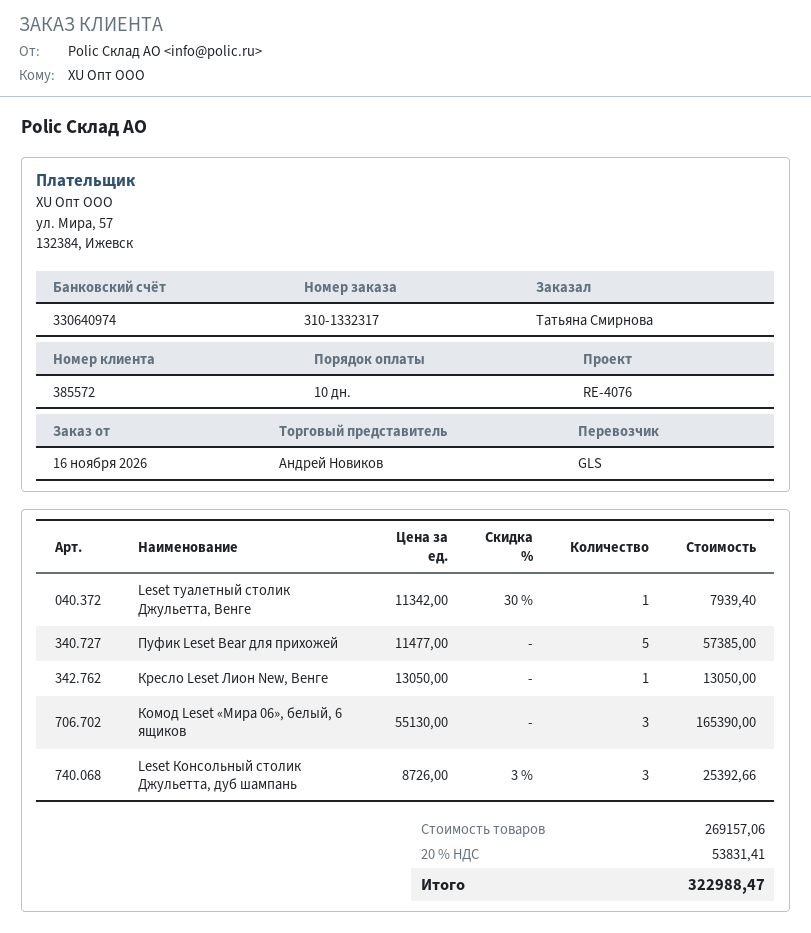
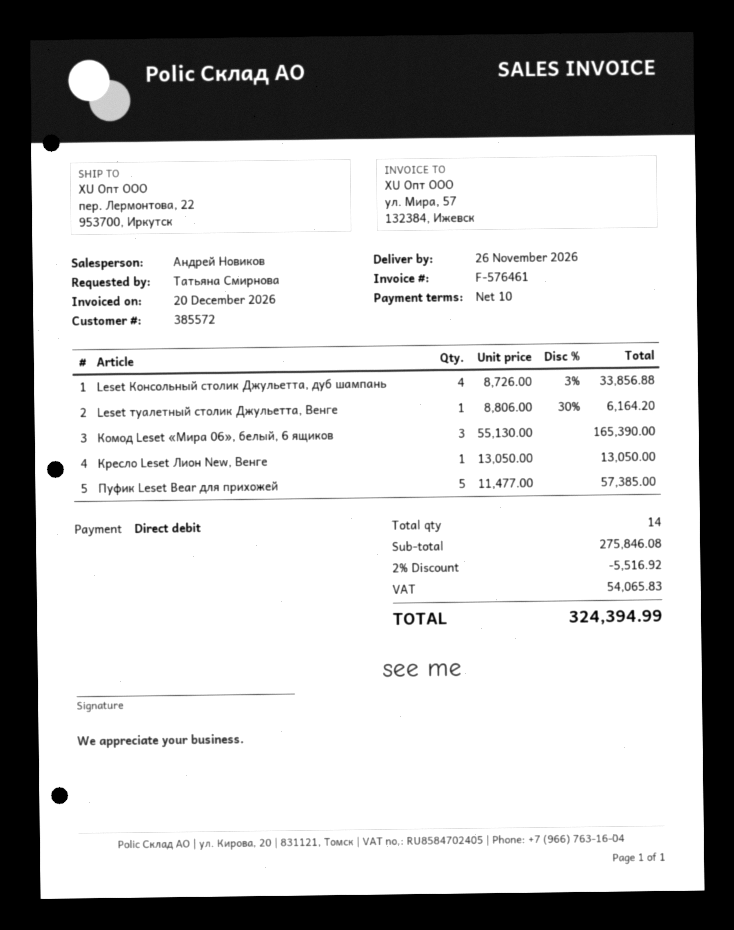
Leset туалетный столик Джульетта, Венге: 1 x 11342.00 - 30% = 7939.40 -> 1 x 8806.00 - 30% = 6164.20
Leset Консольный столик Джульетта, дуб шампань: 3 x 8726.00 - 3% = 25392.66 -> 4 x 8726.00 - 3% = 33856.88
subtotal: 269157.06 -> 275846.08
discount: none -> 2% = 5516.92
tax: 53831.41 -> 54065.83
total: 322988.47 -> 324394.99

